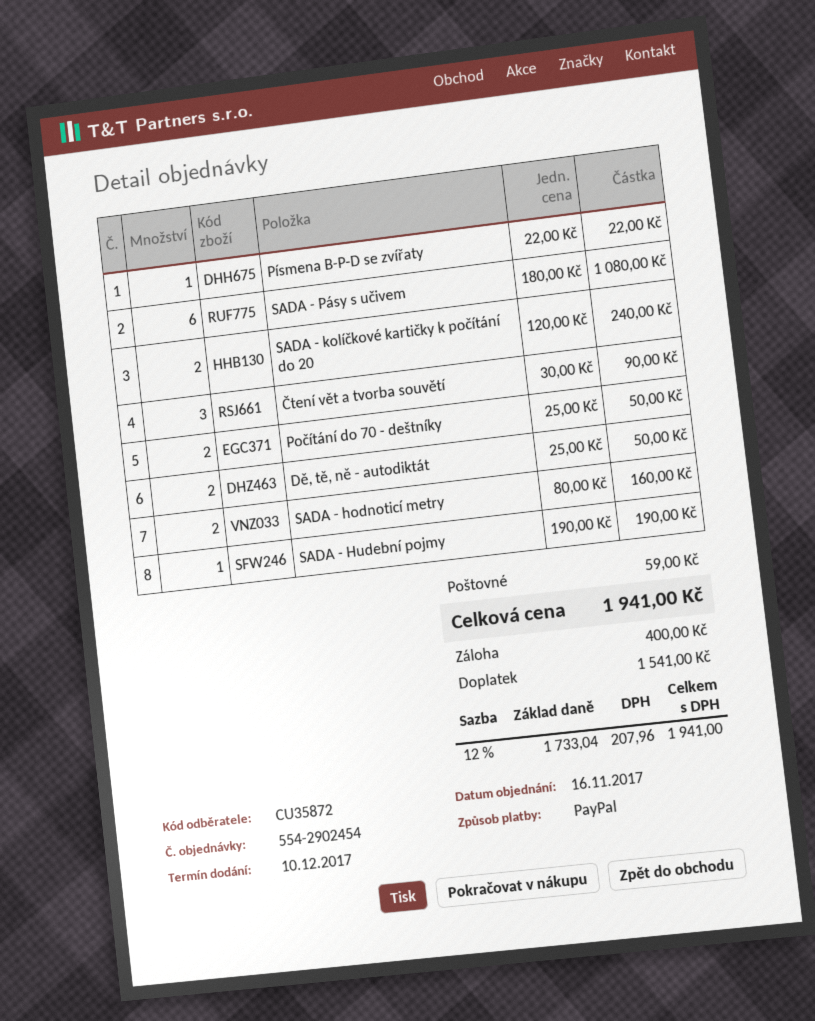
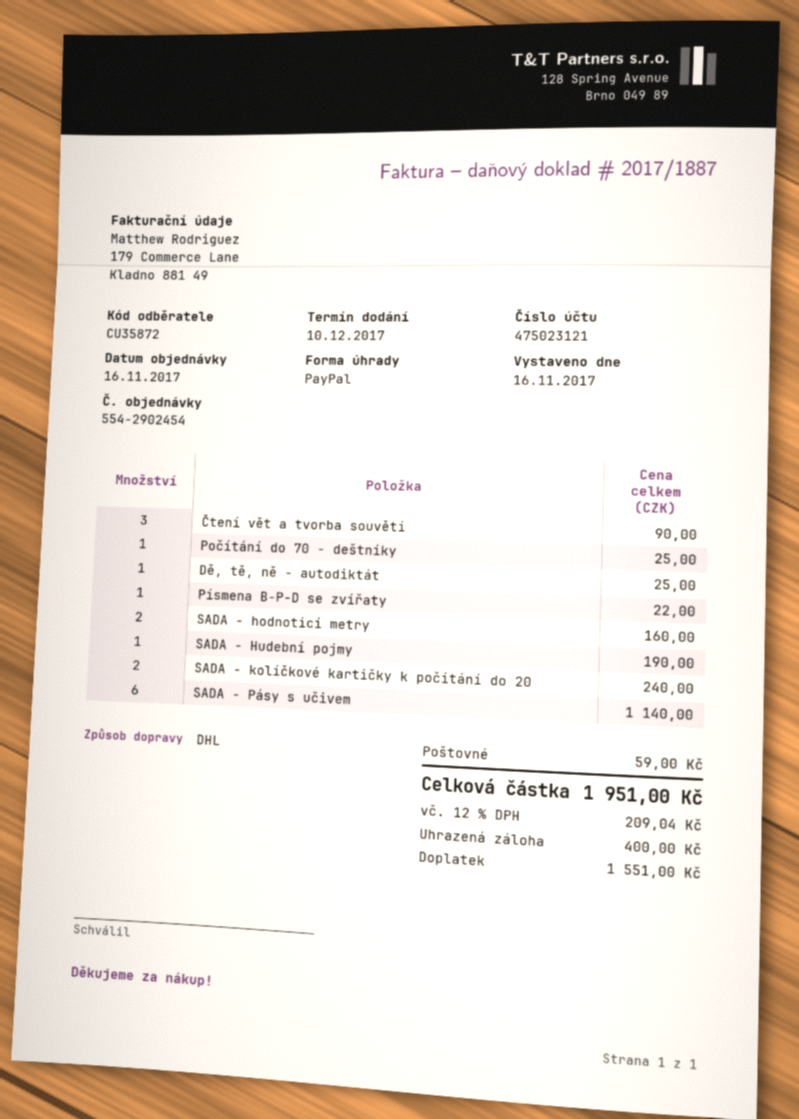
SADA - Pásy s učivem: 6 for 1080.00 -> 6 for 1140.00
Počítání do 70 - deštníky: 2 for 50.00 -> 1 for 25.00
Dě, tě, ně - autodiktát: 2 for 50.00 -> 1 for 25.00
tax: 12% = 207.96 -> 12% = 209.04
total: 1941.00 -> 1951.00
balance: 1541.00 -> 1551.00

